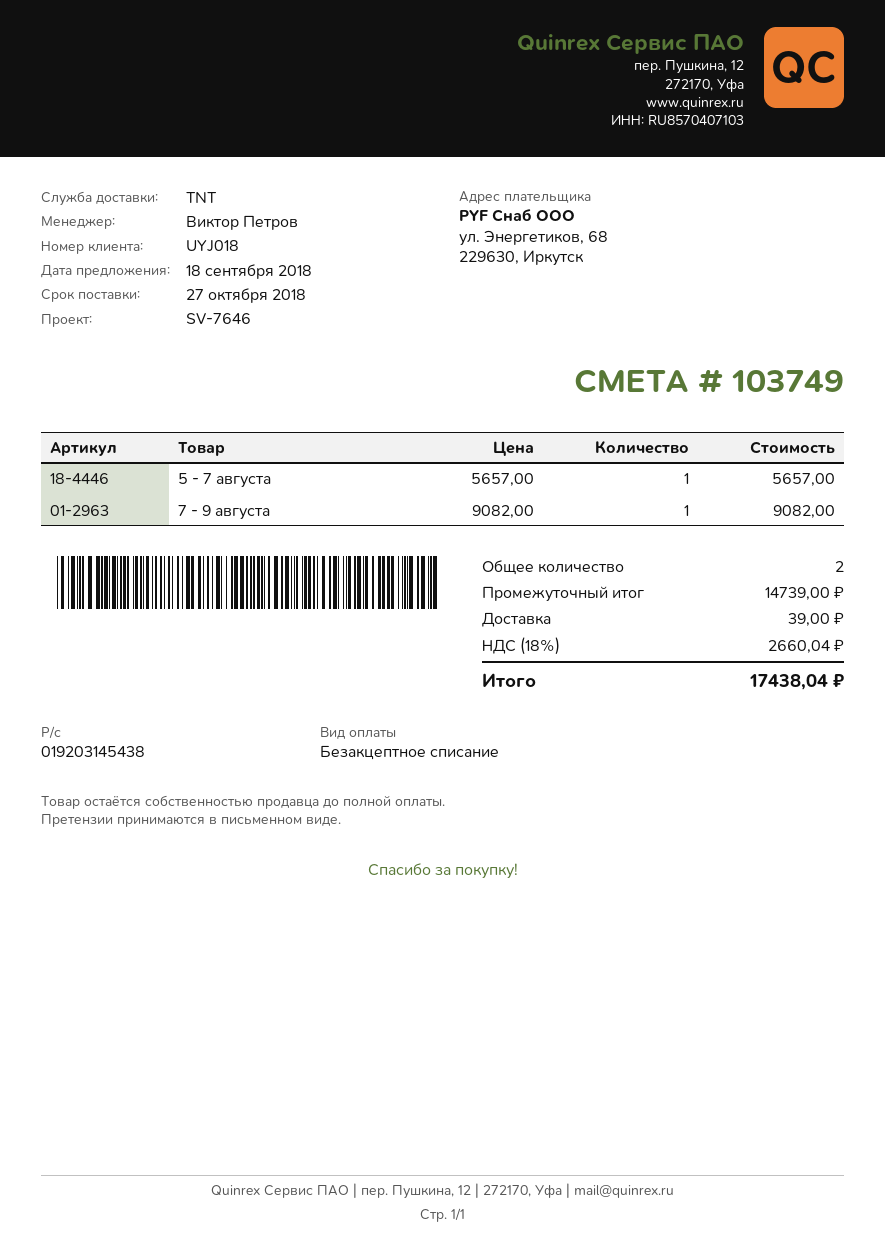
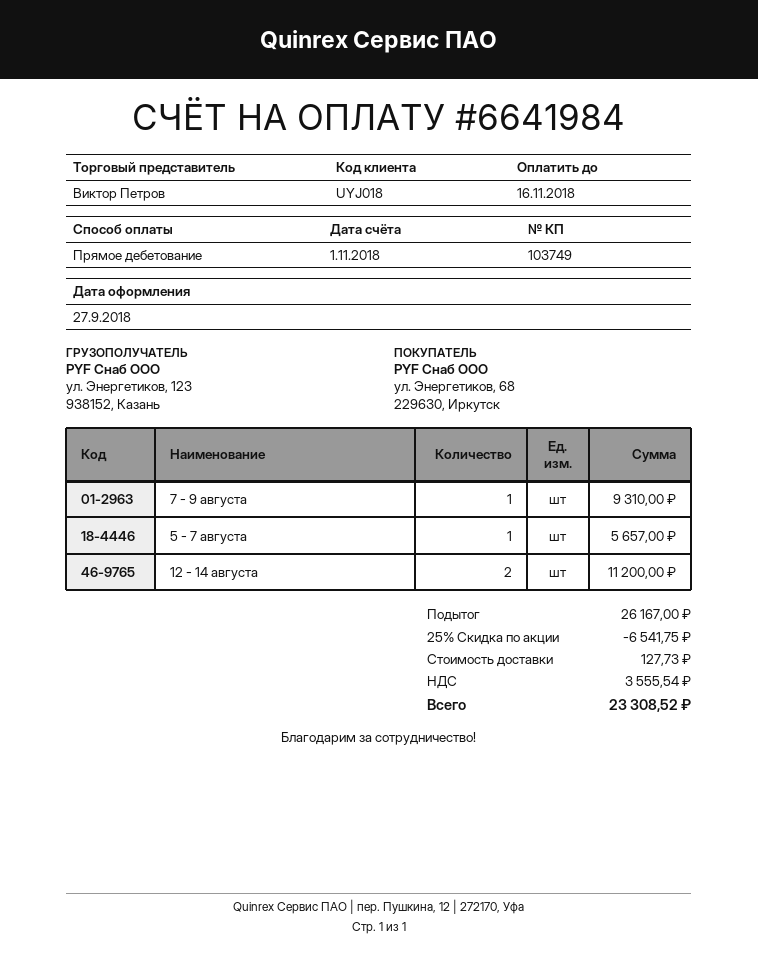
7 - 9 августа: 1 for 9082.00 -> 1 for 9310.00
12 - 14 августа: none -> 2 for 11200.00
subtotal: 14739.00 -> 26167.00
discount: none -> 25% = 6541.75
shipping: 39.00 -> 127.73
tax: 2660.04 -> 3555.54
total: 17438.04 -> 23308.52

